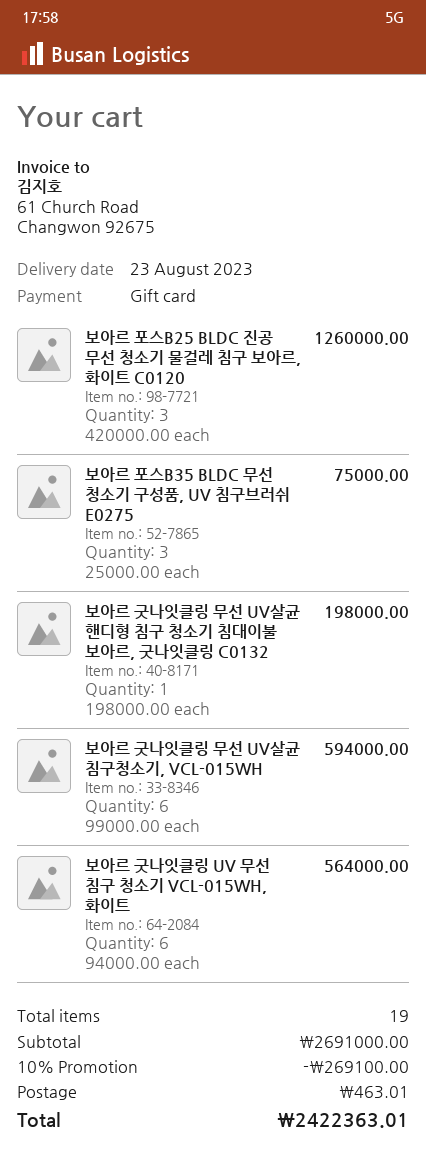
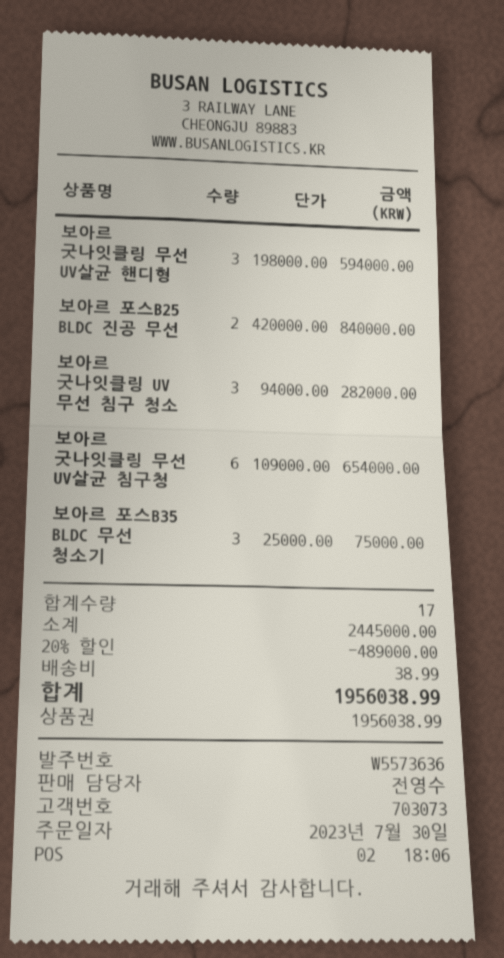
보아르 포스B25 BLDC 진공 무선 청소기 물걸레 침구 보아르, 화이트 C0120: 3 x 420000.00 = 1260000.00 -> 2 x 420000.00 = 840000.00
보아르 굿나잇클링 무선 UV살균 핸디형 침구 청소기 침대이불 보아르, 굿나잇클링 C0132: 1 x 198000.00 = 198000.00 -> 3 x 198000.00 = 594000.00
보아르 굿나잇클링 무선 UV살균 침구청소기, VCL-015WH: 6 x 99000.00 = 594000.00 -> 6 x 109000.00 = 654000.00
보아르 굿나잇클링 UV 무선 침구 청소기 VCL-015WH, 화이트: 6 x 94000.00 = 564000.00 -> 3 x 94000.00 = 282000.00
total quantity: 19 -> 17
subtotal: 2691000.00 -> 2445000.00
discount: 10% = 269100.00 -> 20% = 489000.00
shipping: 463.01 -> 38.99
total: 2422363.01 -> 1956038.99

